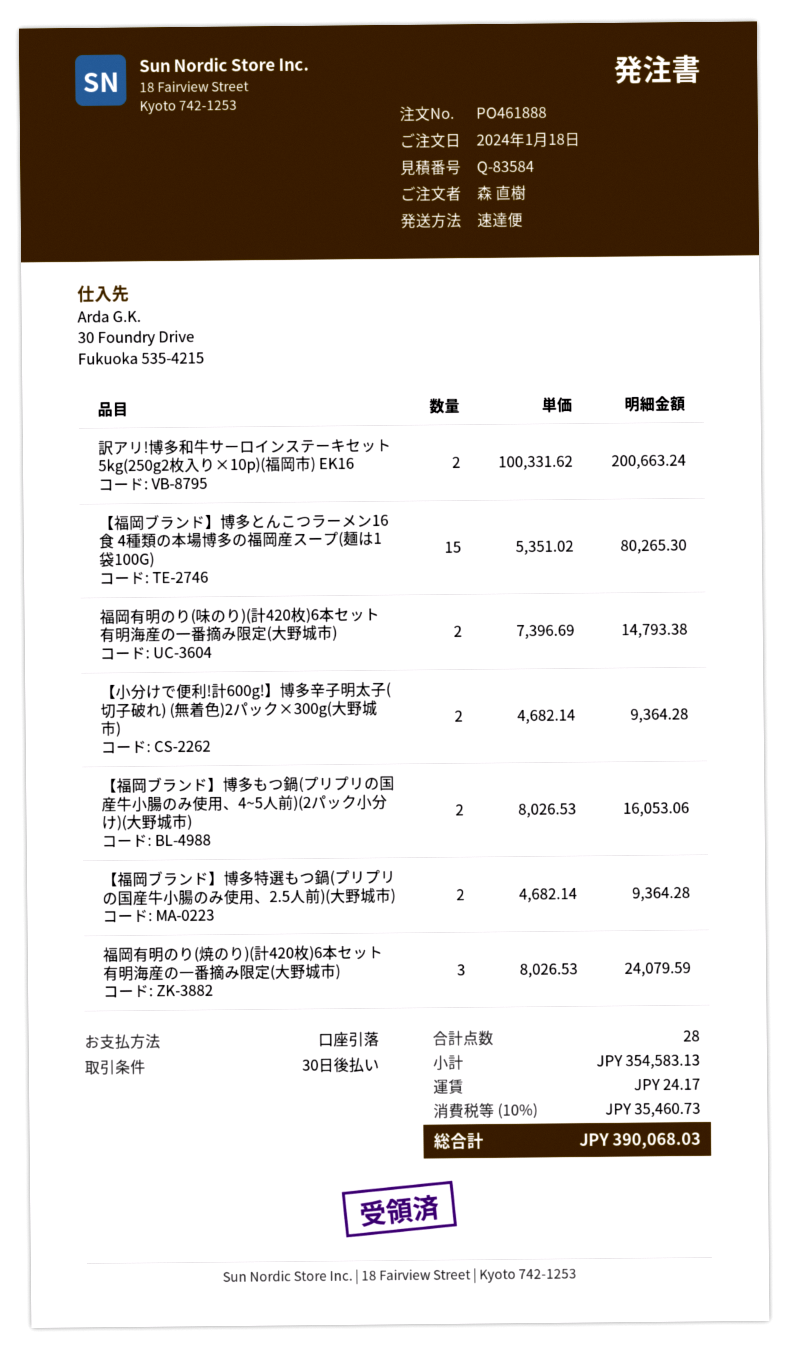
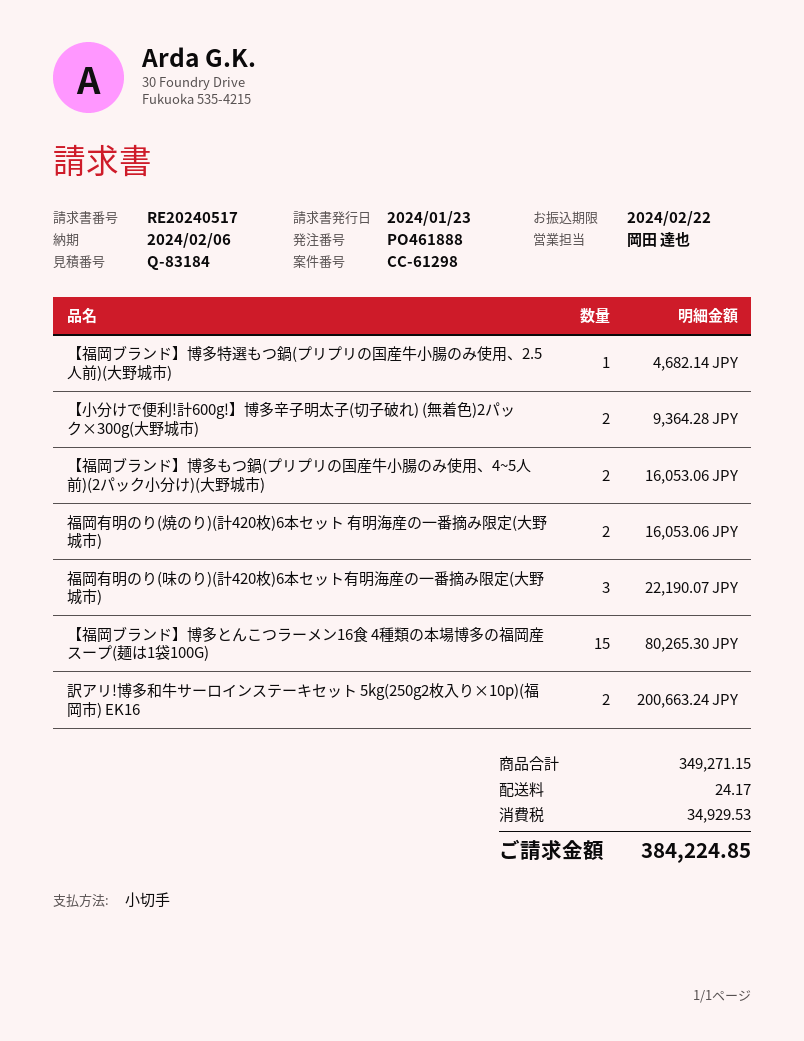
quote number: Q-83584 -> Q-83184
payment method: direct debit -> cheque
福岡有明のり(味のり)(計420枚)6本セット有明海産の一番摘み限定(大野城市): 2 for 14793.38 -> 3 for 22190.07
【福岡ブランド】博多特選もつ鍋(プリプリの国産牛小腸のみ使用、2.5人前)(大野城市): 2 for 9364.28 -> 1 for 4682.14
福岡有明のり(焼のり)(計420枚)6本セット 有明海産の一番摘み限定(大野城市): 3 for 24079.59 -> 2 for 16053.06
subtotal: 354583.13 -> 349271.15
tax: 35460.73 -> 34929.53
total: 390068.03 -> 384224.85

